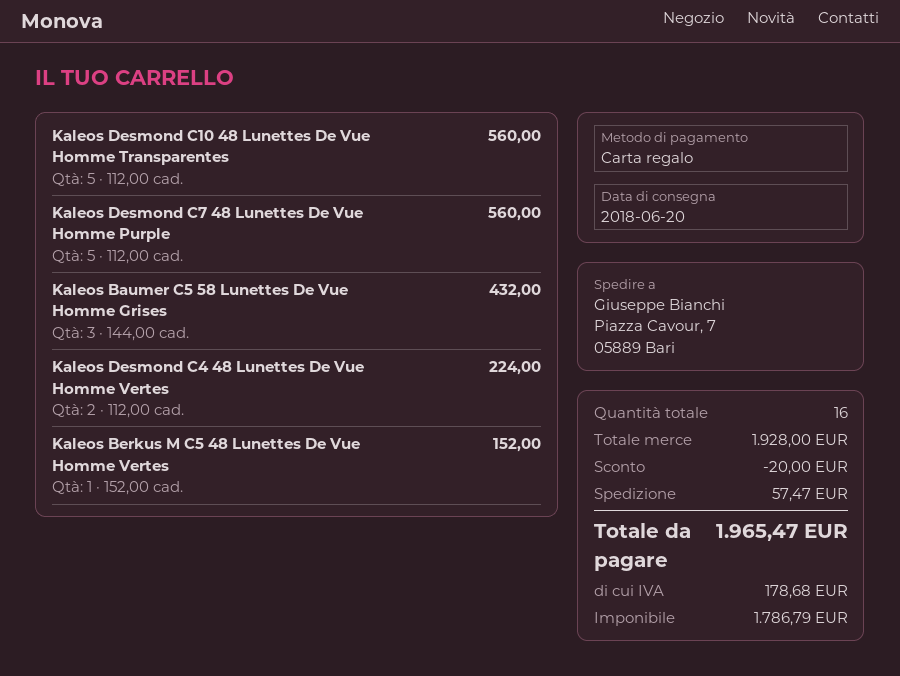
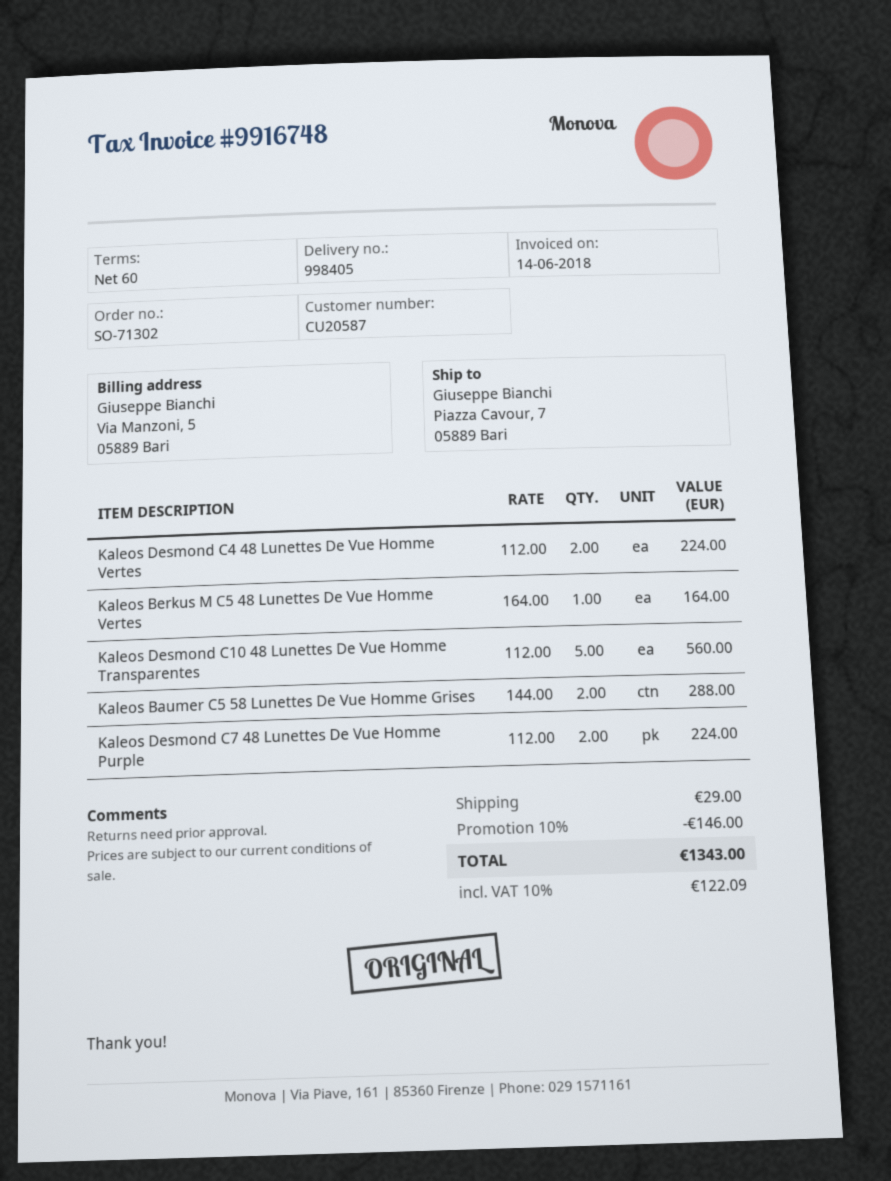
Kaleos Desmond C7 48 Lunettes De Vue Homme Purple: 5 x 112.00 = 560.00 -> 2 x 112.00 = 224.00
Kaleos Baumer C5 58 Lunettes De Vue Homme Grises: 3 x 144.00 = 432.00 -> 2 x 144.00 = 288.00
Kaleos Berkus M C5 48 Lunettes De Vue Homme Vertes: 1 x 152.00 = 152.00 -> 1 x 164.00 = 164.00
discount: 20.00 -> 146.00
shipping: 57.47 -> 29.00
tax: 178.68 -> 122.09
total: 1965.47 -> 1343.00

